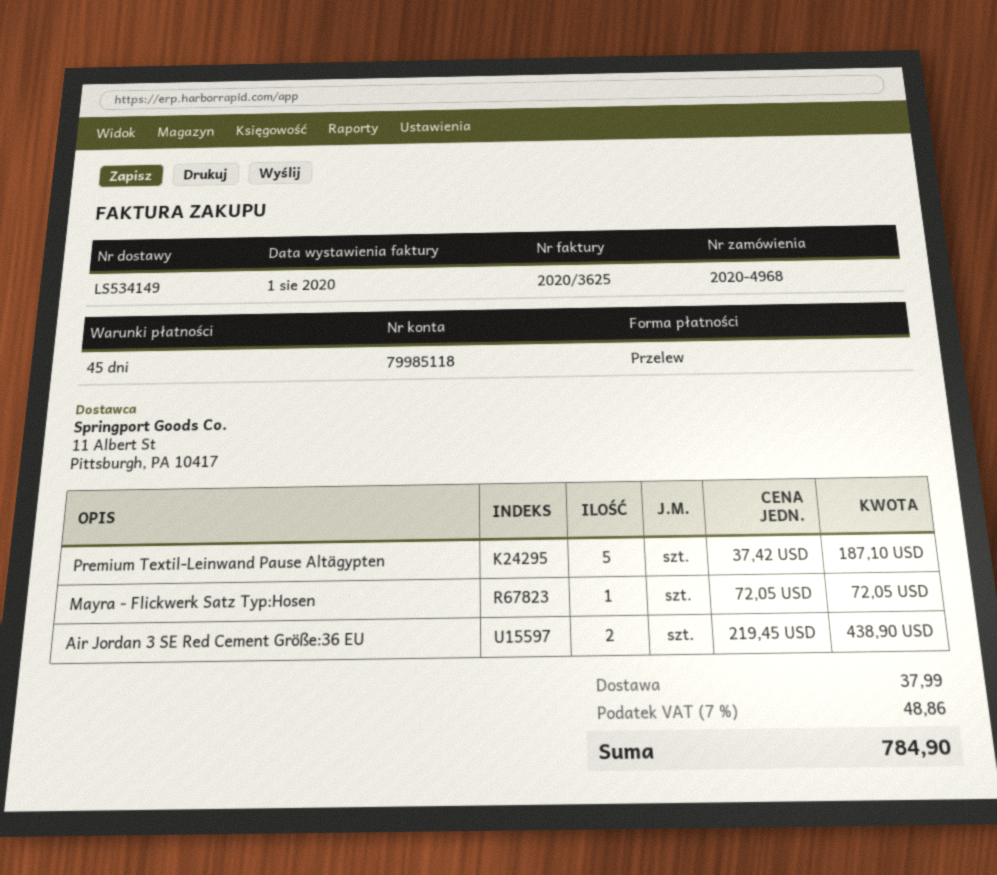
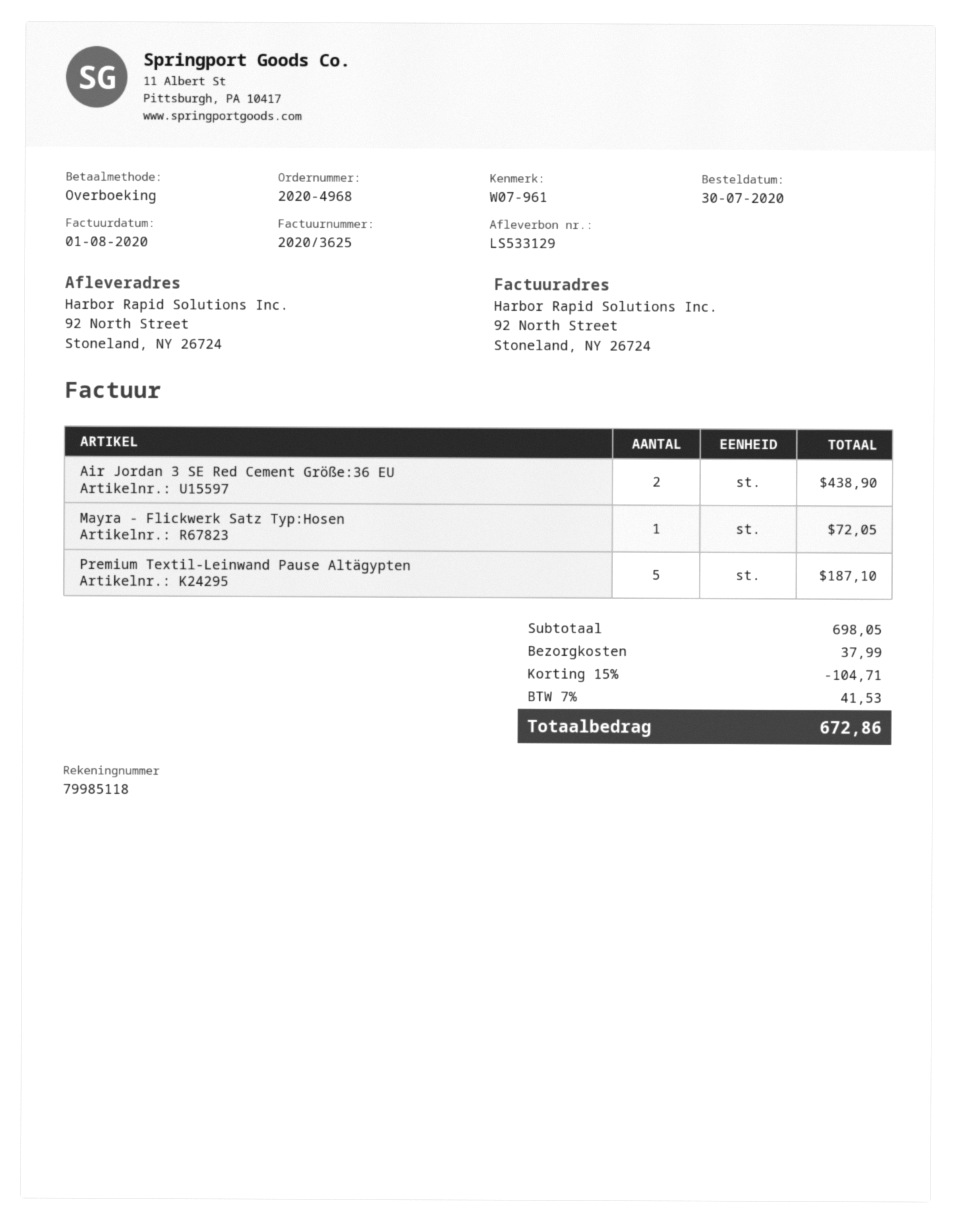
delivery note number: LS534149 -> LS533129
discount: none -> 15% = 104.71
tax: 7% = 48.86 -> 7% = 41.53
total: 784.90 -> 672.86

